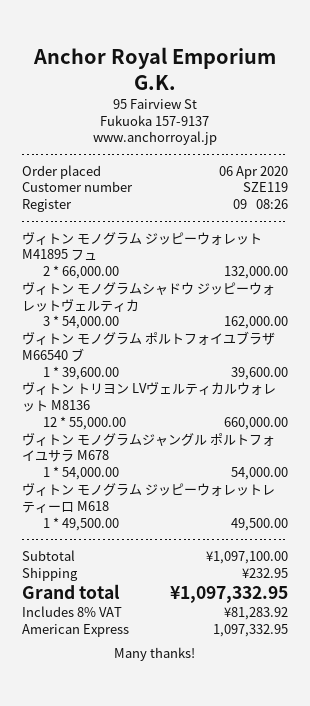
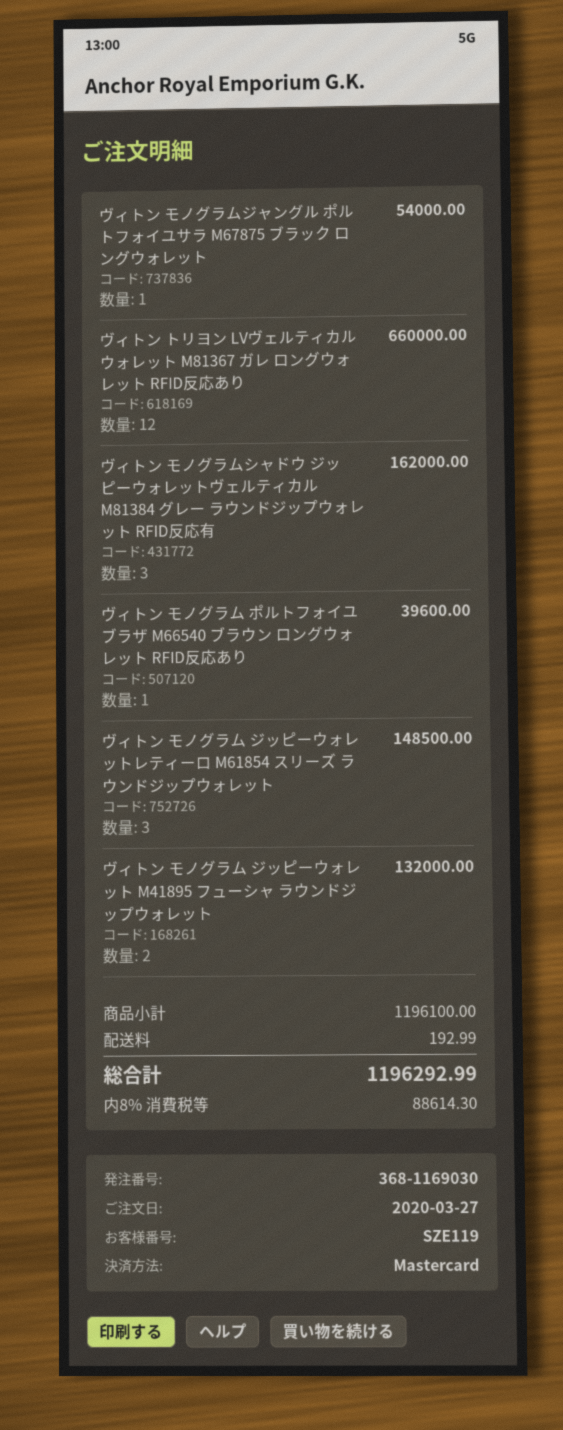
order date: 2020-04-06 -> 2020-03-27
payment method: American Express -> Mastercard
ヴィトン モノグラム ジッピーウォレットレティーロ M618: 1 for 49500.00 -> 3 for 148500.00
subtotal: 1097100.00 -> 1196100.00
shipping: 232.95 -> 192.99
tax: 8% = 81283.92 -> 8% = 88614.30
total: 1097332.95 -> 1196292.99

